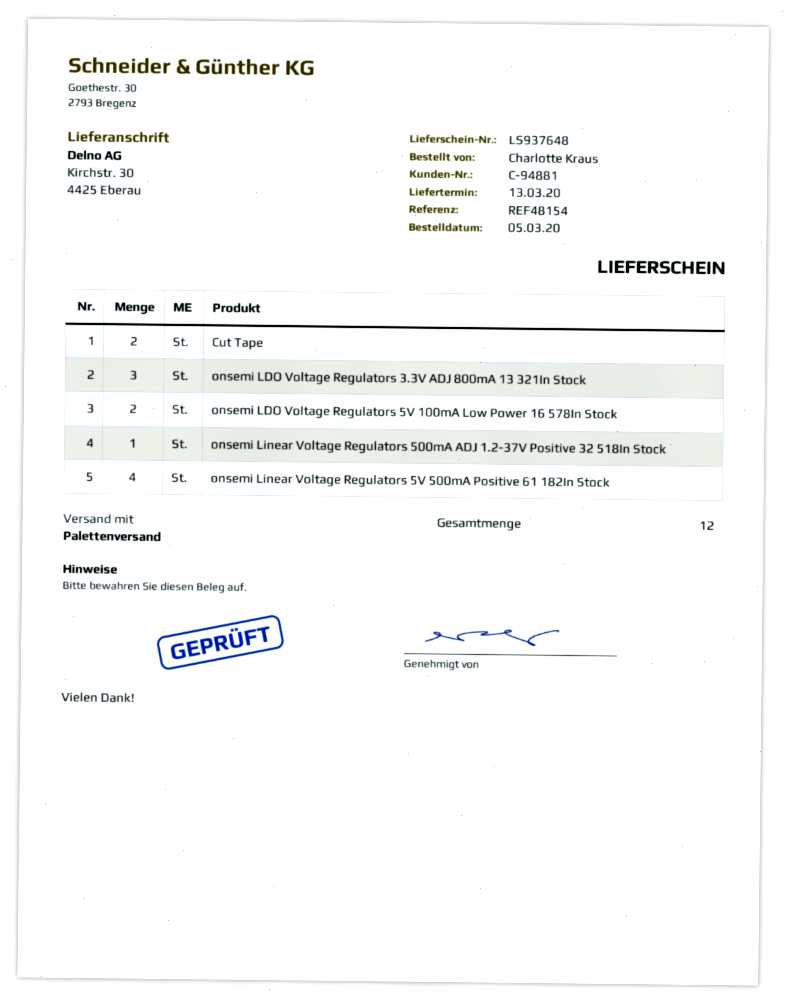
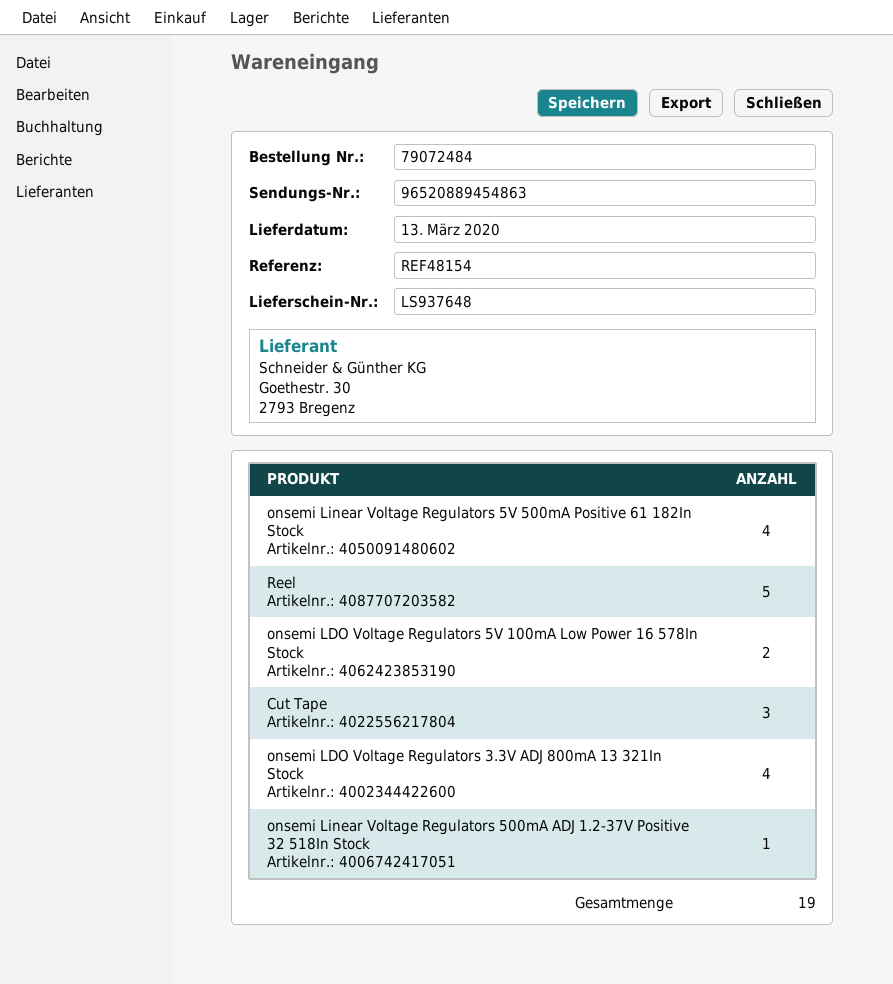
Cut Tape: 2 -> 3
onsemi LDO Voltage Regulators 3.3V ADJ 800mA 13 321In Stock: 3 -> 4
Reel: none -> 5
total quantity: 12 -> 19

